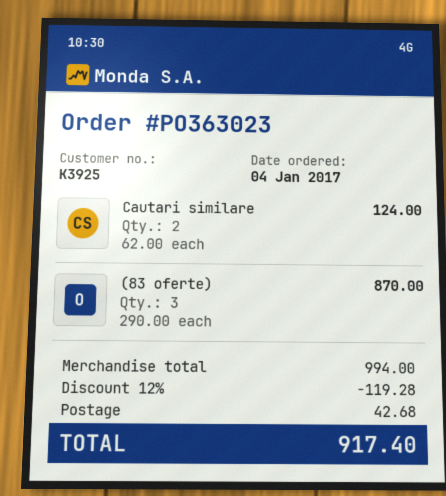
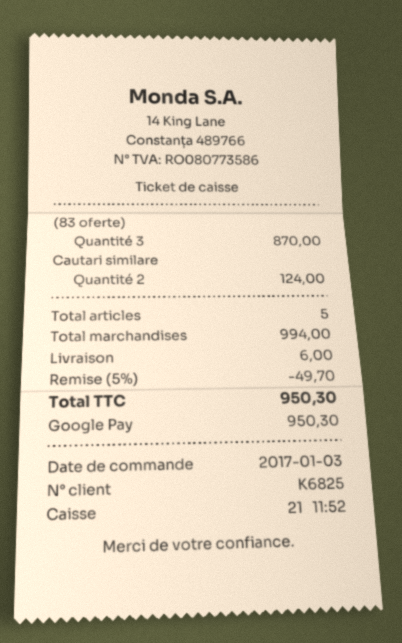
order date: 2017-01-04 -> 2017-01-03
customer number: K3925 -> K6825
discount: 12% = 119.28 -> 5% = 49.70
shipping: 42.68 -> 6.00
total: 917.40 -> 950.30

